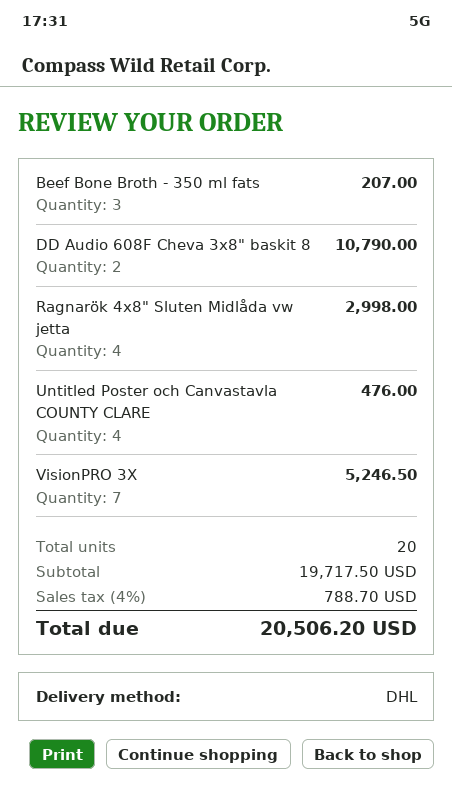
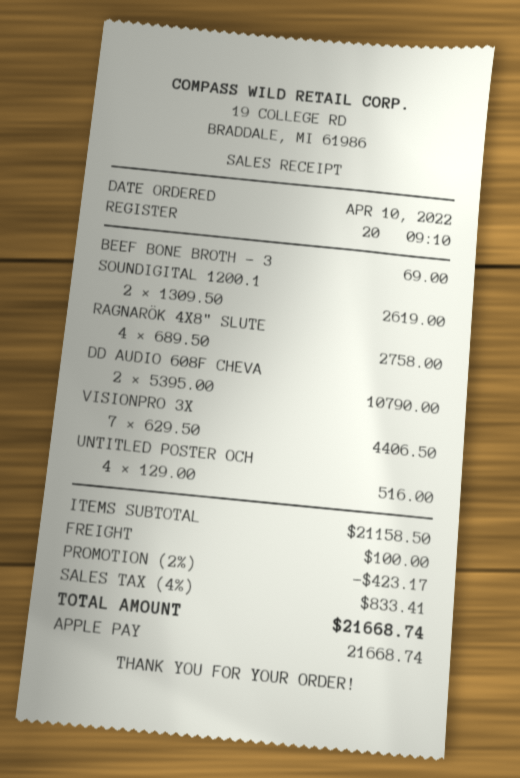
Beef Bone Broth - 350 ml fats: 3 for 207.00 -> 1 for 69.00
Ragnarök 4x8" Sluten Midlåda vw jetta: 4 for 2998.00 -> 4 for 2758.00
Untitled Poster och Canvastavla COUNTY CLARE: 4 for 476.00 -> 4 for 516.00
VisionPRO 3X: 7 for 5246.50 -> 7 for 4406.50
SOUNDIGITAL 1200.1: none -> 2 for 2619.00
subtotal: 19717.50 -> 21158.50
discount: none -> 2% = 423.17
shipping: none -> 100.00
tax: 4% = 788.70 -> 4% = 833.41
total: 20506.20 -> 21668.74

